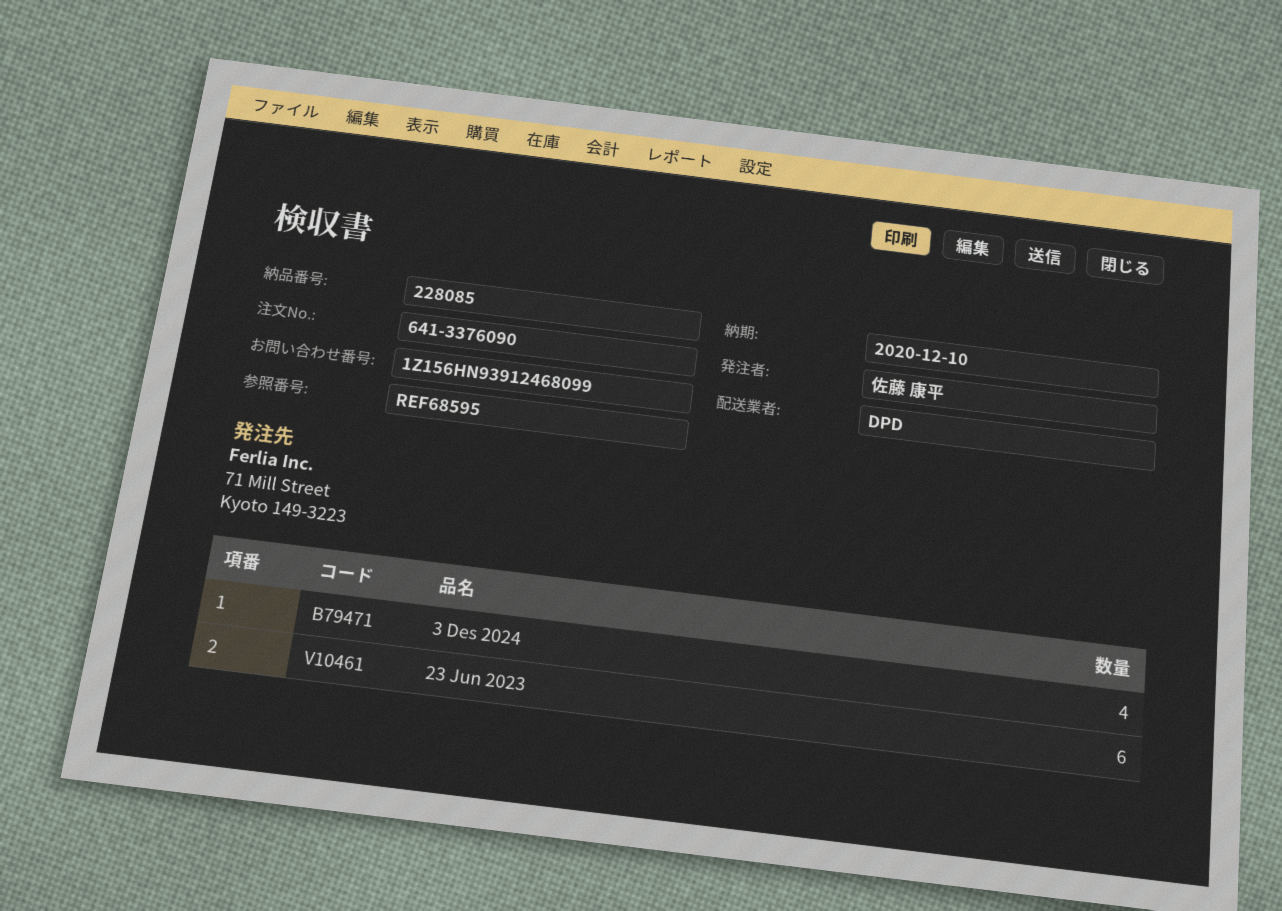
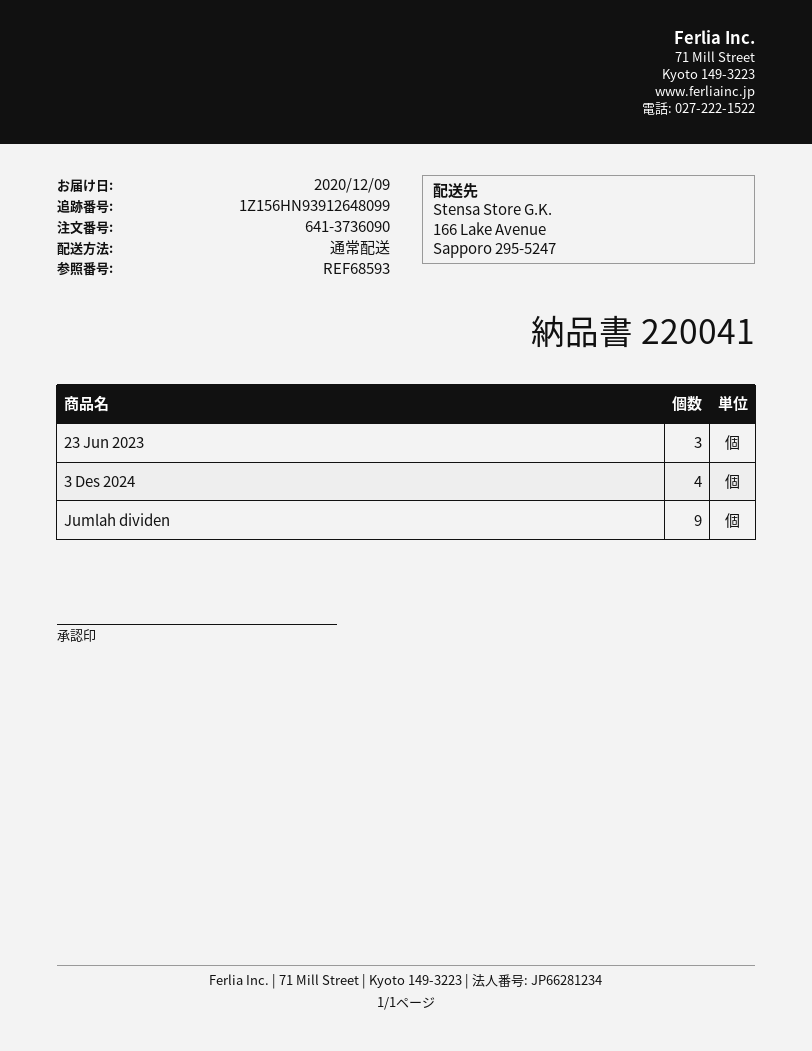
order number: 641-3376090 -> 641-3736090
delivery note number: 228085 -> 220041
delivery date: 2020-12-10 -> 2020-12-09
reference: REF68595 -> REF68593
shipping method: DPD -> standard
tracking number: 1Z156HN93912468099 -> 1Z156HN93912648099
23 Jun 2023: 6 -> 3
Jumlah dividen: none -> 9

